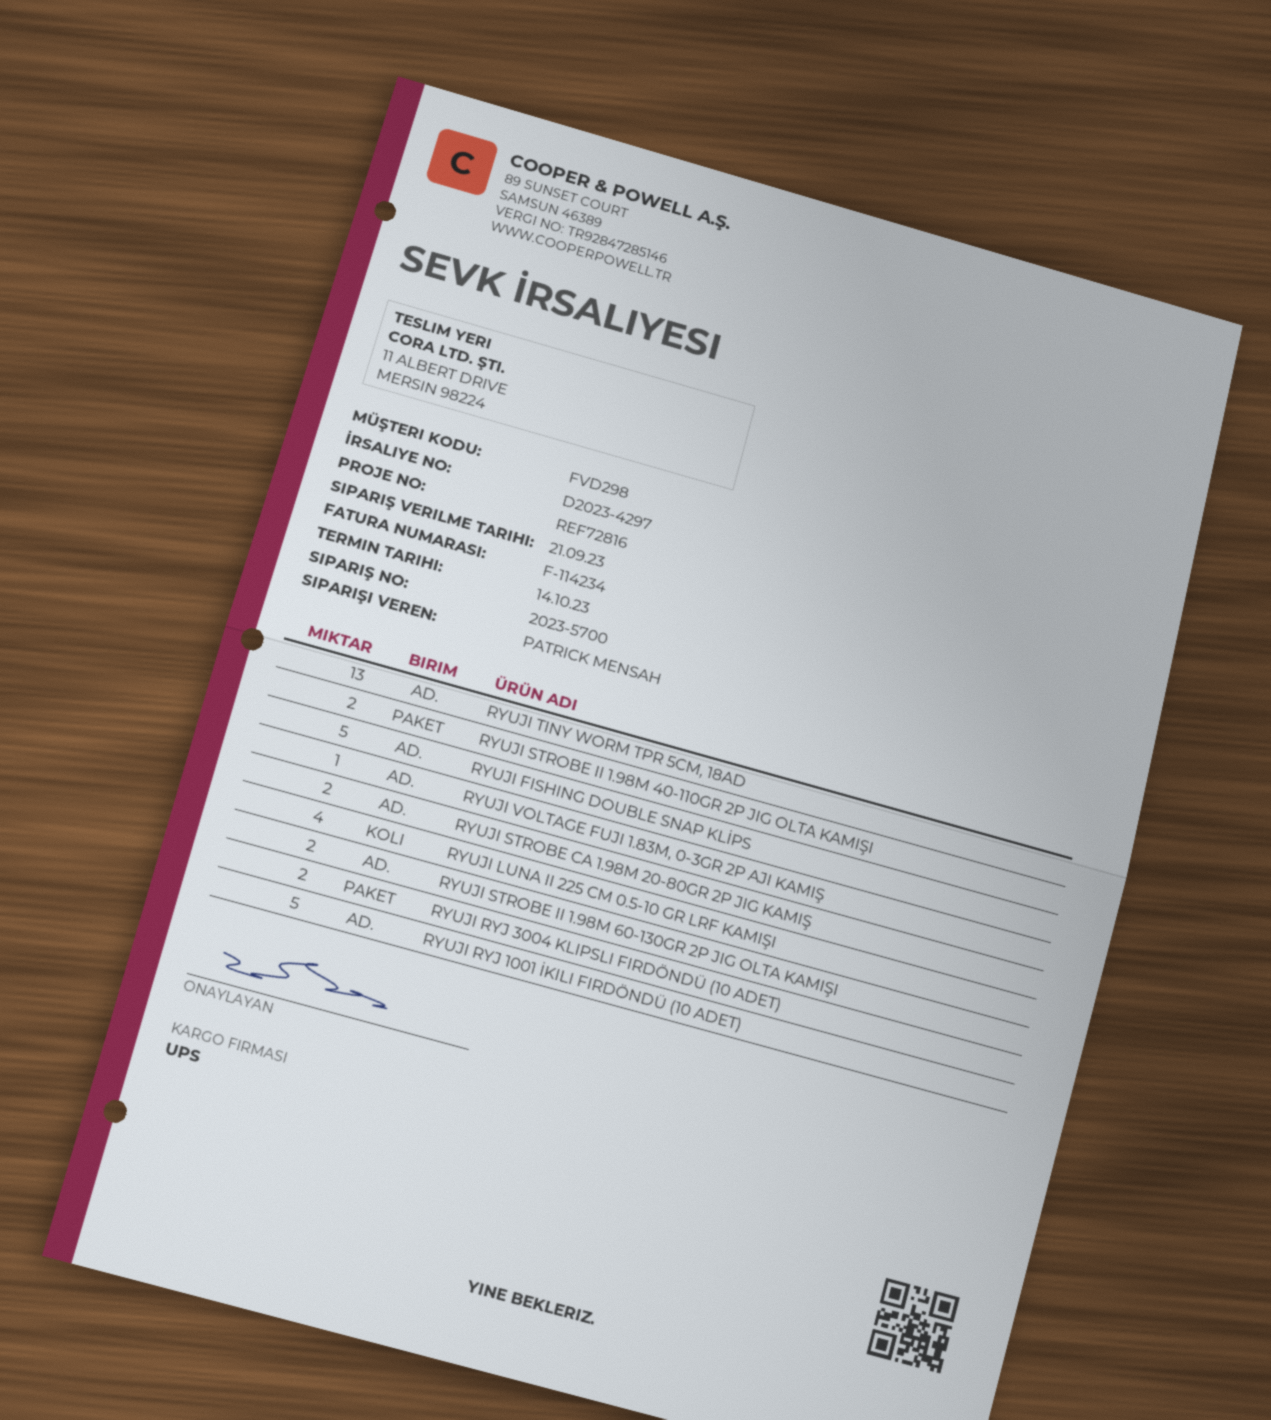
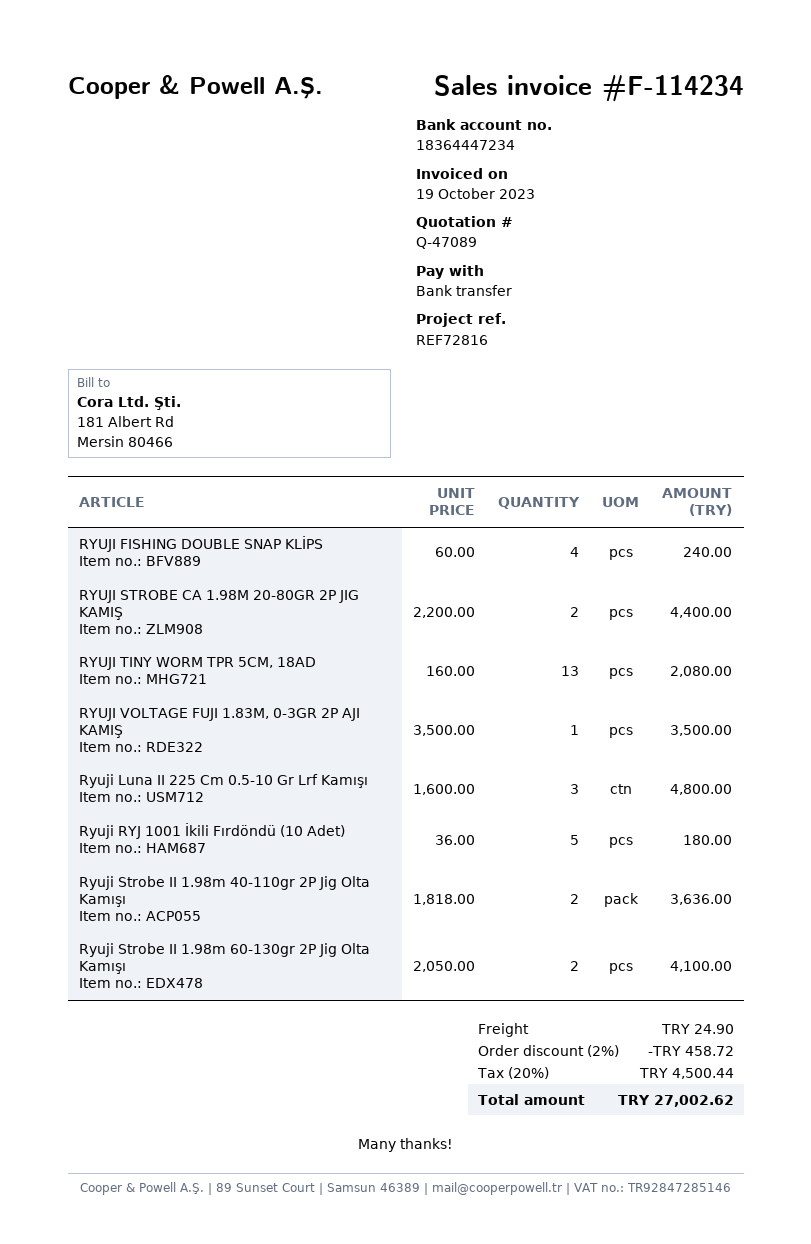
RYUJI FISHING DOUBLE SNAP KLİPS: 5 -> 4
RYUJI LUNA II 225 CM 0.5-10 GR LRF KAMIŞI: 4 -> 3
RYUJI RYJ 3004 KLIPSLI FIRDÖNDÜ (10 ADET): 2 -> none

